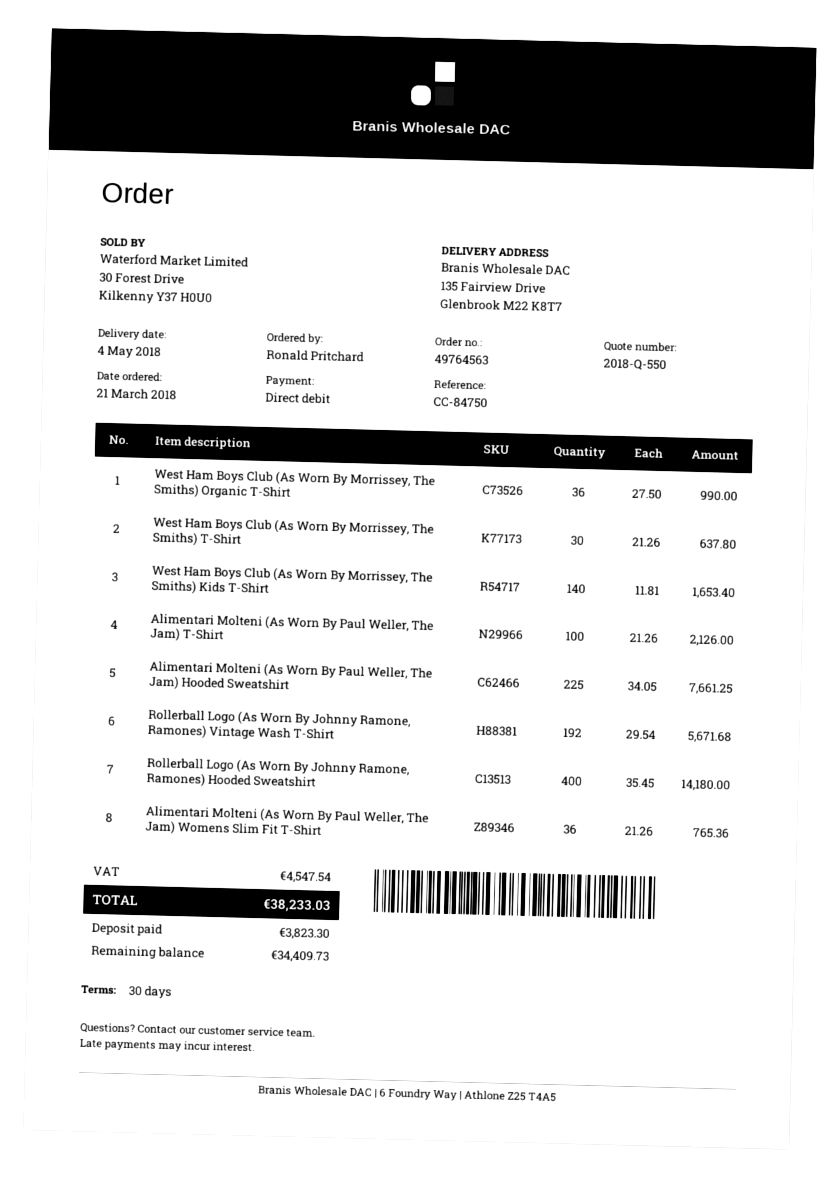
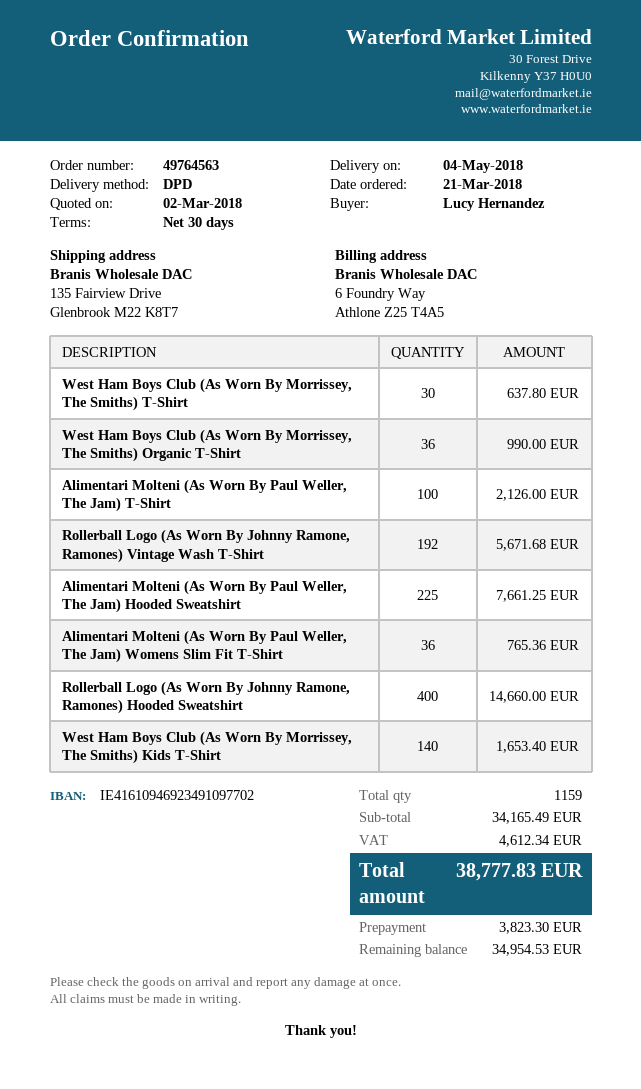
ordered by: Ronald Pritchard -> Lucy Hernandez
Rollerball Logo (As Worn By Johnny Ramone, Ramones) Hooded Sweatshirt: 400 for 14180.00 -> 400 for 14660.00
tax: 4547.54 -> 4612.34
total: 38233.03 -> 38777.83
balance: 34409.73 -> 34954.53

